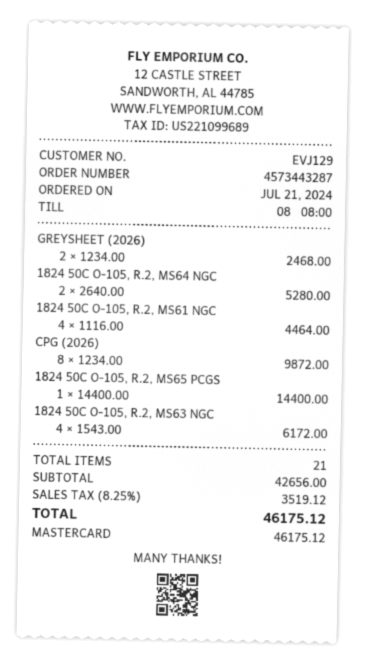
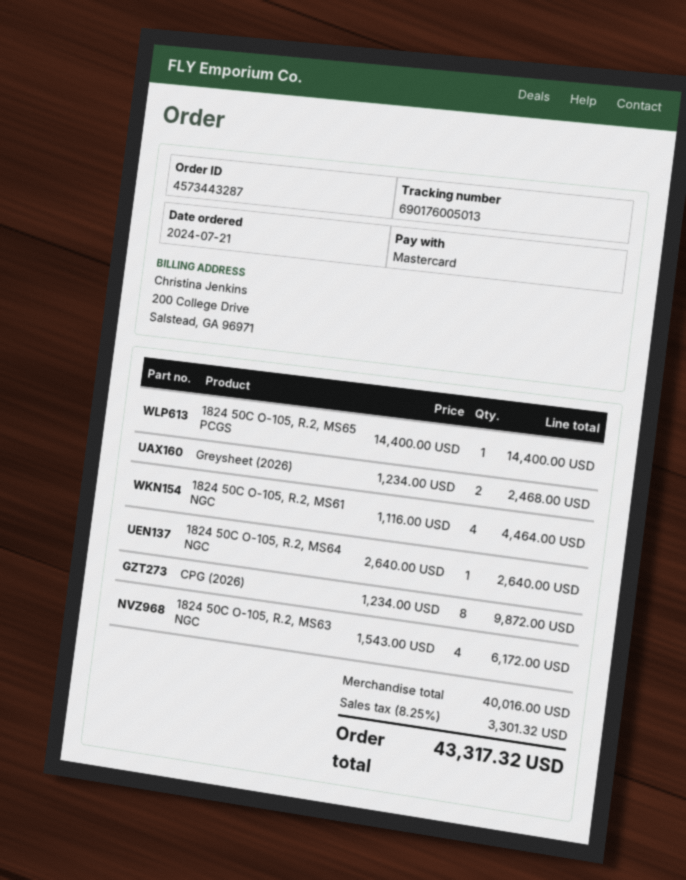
1824 50C O-105, R.2, MS64 NGC: 2 x 2640.00 = 5280.00 -> 1 x 2640.00 = 2640.00
subtotal: 42656.00 -> 40016.00
tax: 8.25% = 3519.12 -> 8.25% = 3301.32
total: 46175.12 -> 43317.32

